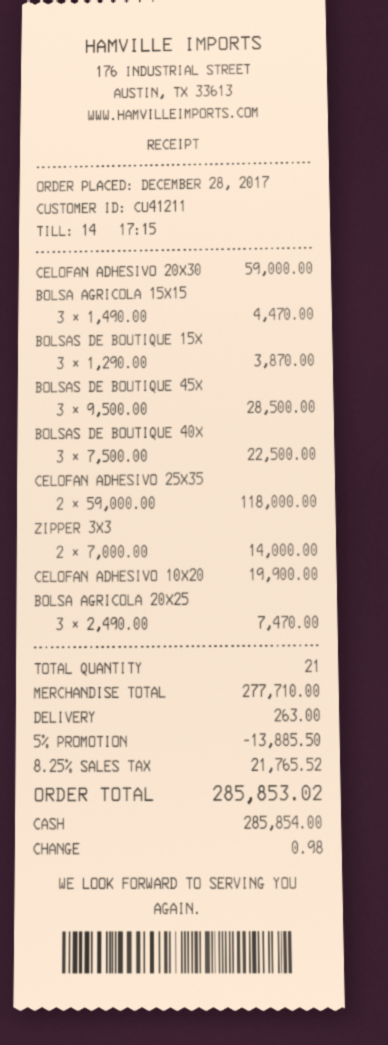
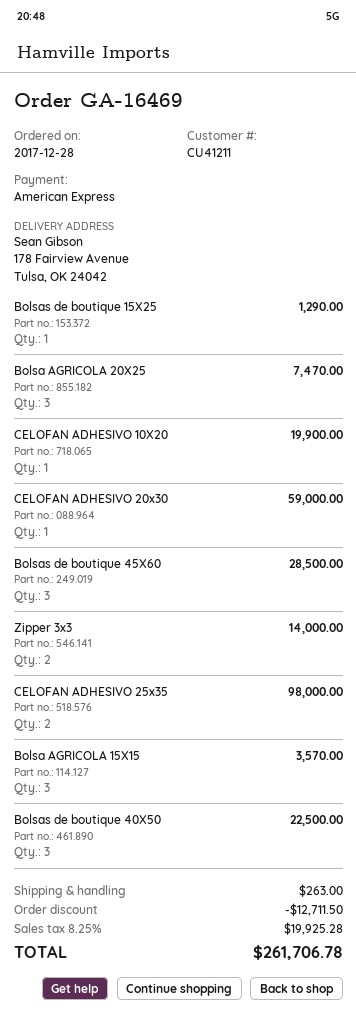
payment method: cash -> American Express
BOLSA AGRICOLA 15X15: 3 for 4470.00 -> 3 for 3570.00
BOLSAS DE BOUTIQUE 15X: 3 for 3870.00 -> 1 for 1290.00
CELOFAN ADHESIVO 25X35: 2 for 118000.00 -> 2 for 98000.00
discount: 13885.50 -> 12711.50
tax: 8.25% = 21765.52 -> 8.25% = 19925.28
total: 285853.02 -> 261706.78

